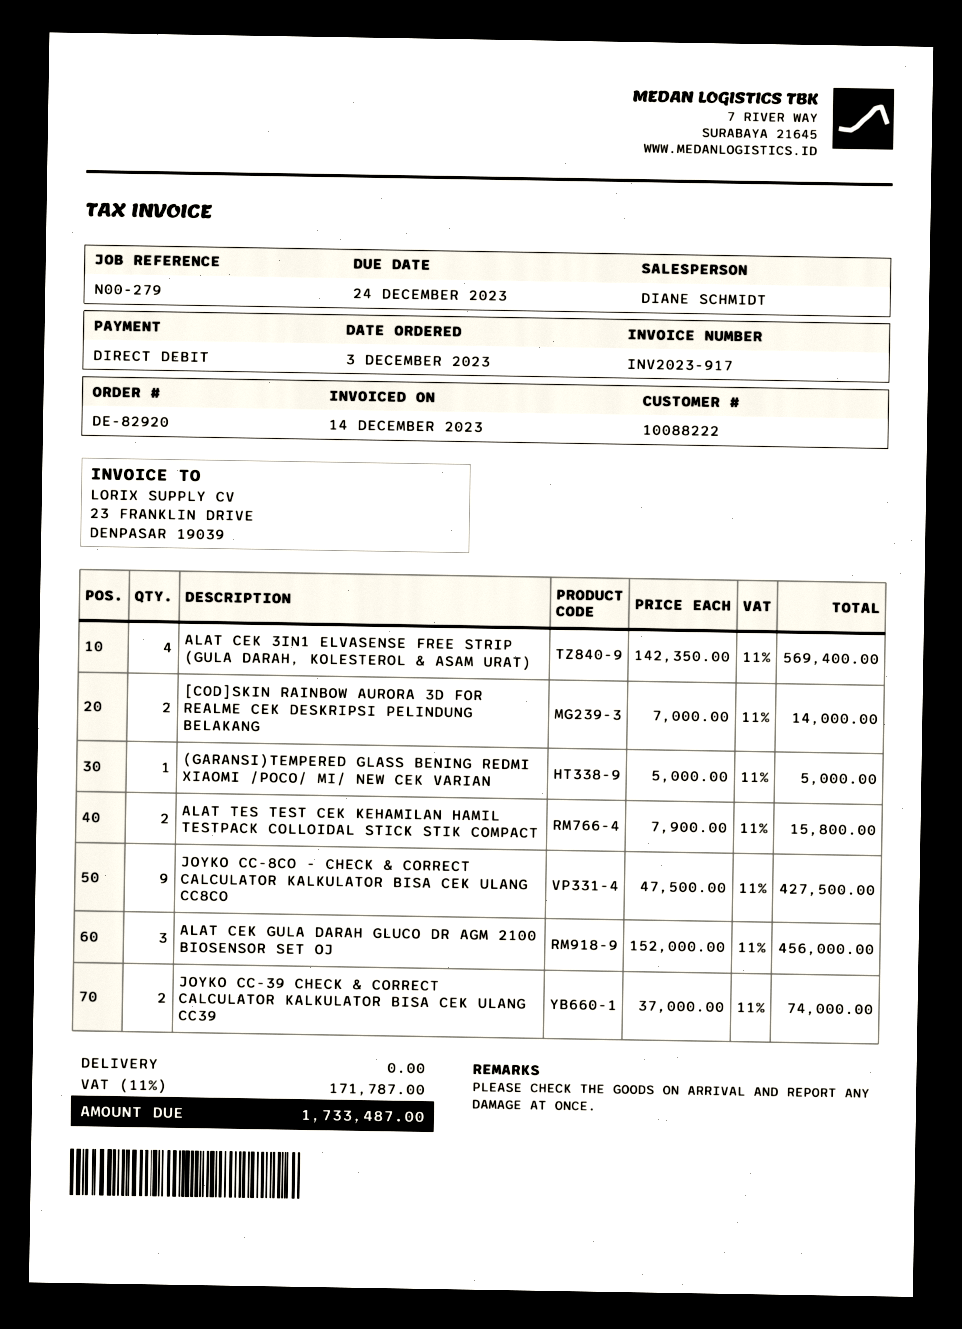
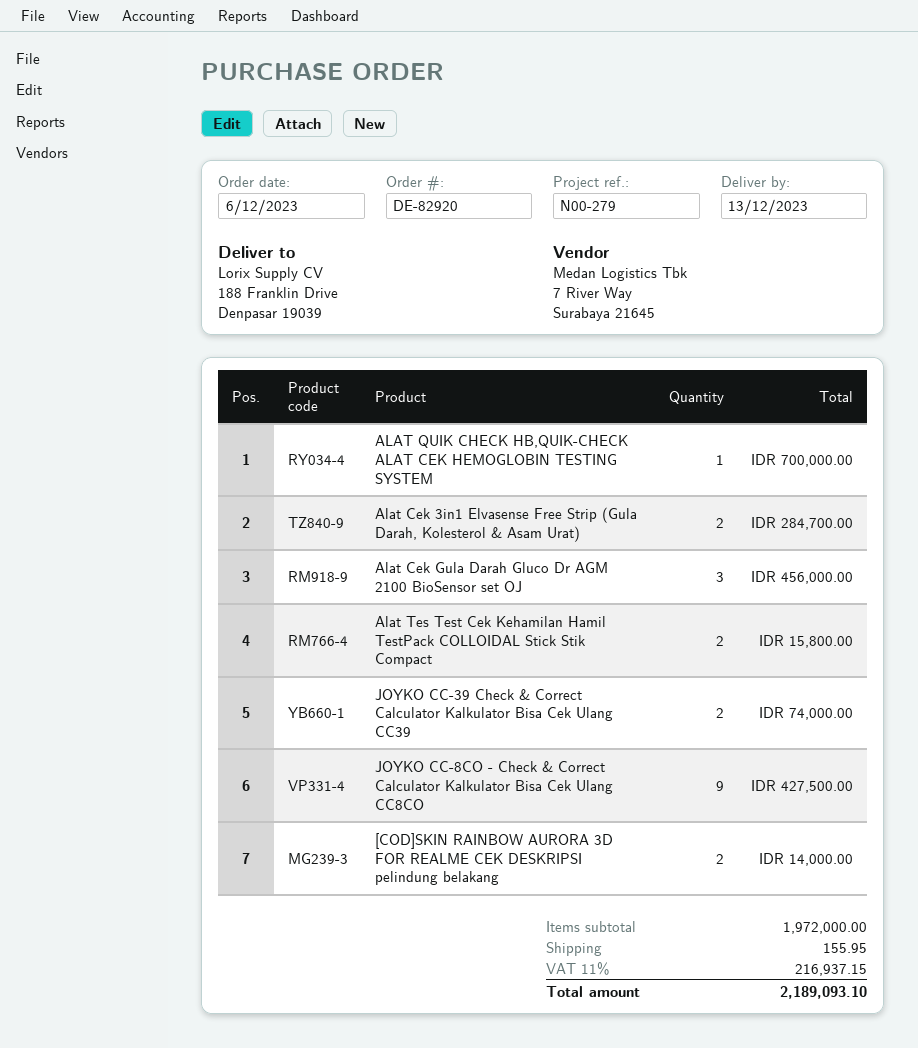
order date: 2023-12-03 -> 2023-12-06
ALAT CEK 3IN1 ELVASENSE FREE STRIP (GULA DARAH, KOLESTEROL & ASAM URAT): 4 for 569400.00 -> 2 for 284700.00
(GARANSI)TEMPERED GLASS BENING REDMI XIAOMI /POCO/ MI/ NEW CEK VARIAN: 1 for 5000.00 -> none
ALAT QUIK CHECK HB,QUIK-CHECK ALAT CEK HEMOGLOBIN TESTING SYSTEM: none -> 1 for 700000.00
shipping: 0.00 -> 155.95
tax: 11% = 171787.00 -> 11% = 216937.15
total: 1733487.00 -> 2189093.10

